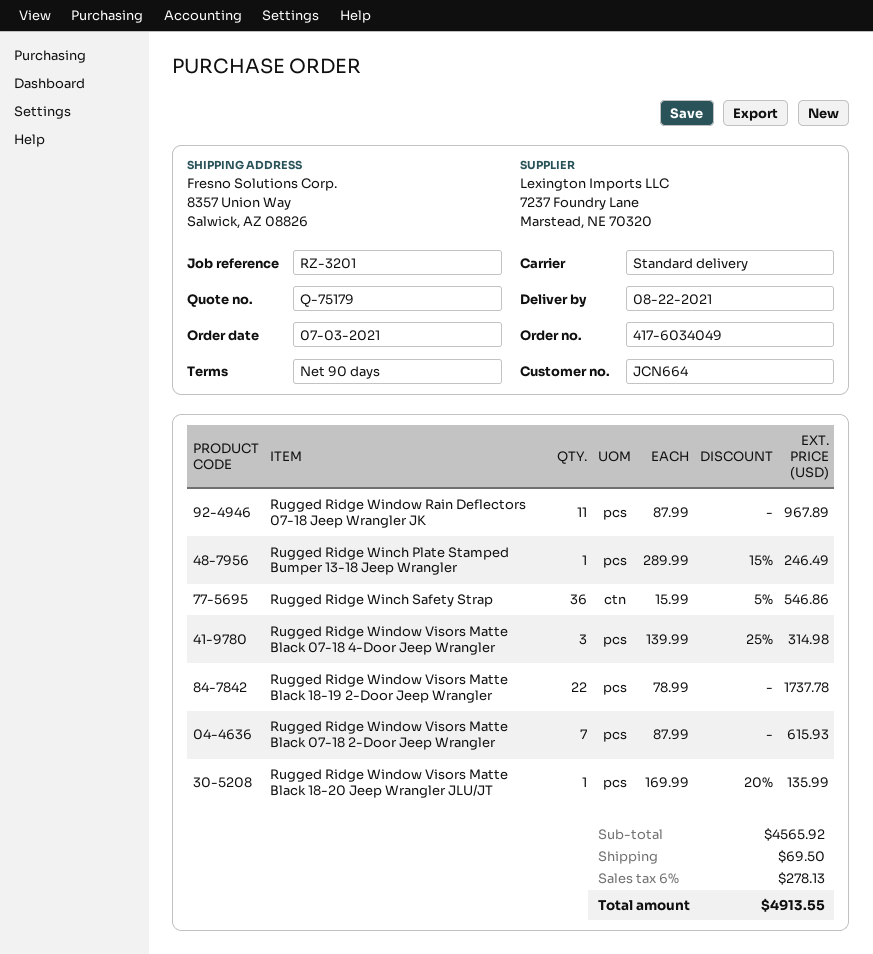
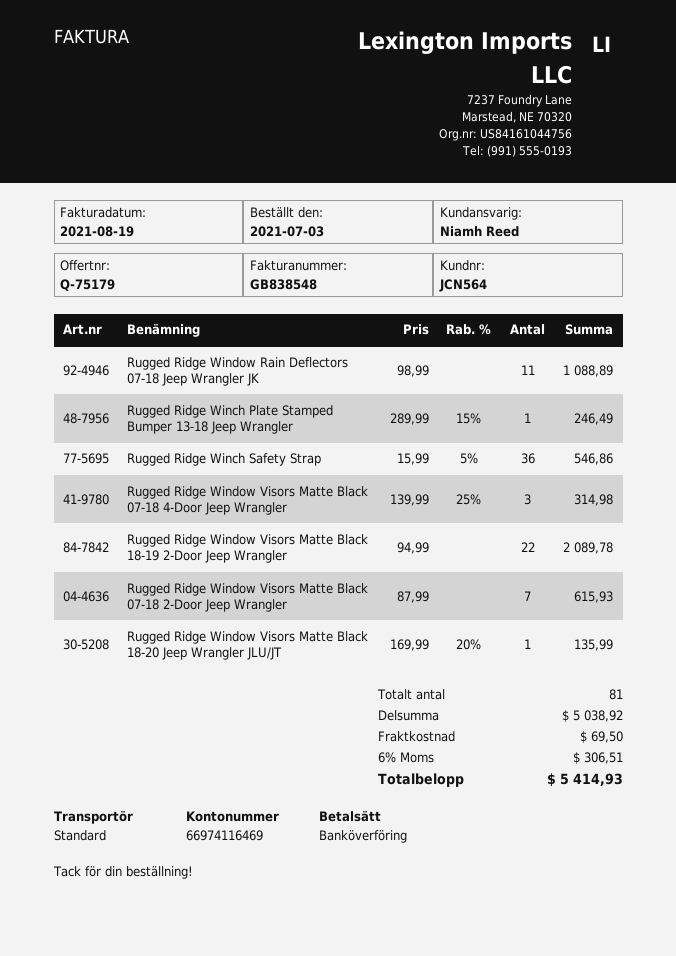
customer number: JCN664 -> JCN564
Rugged Ridge Window Rain Deflectors 07-18 Jeep Wrangler JK: 11 x 87.99 = 967.89 -> 11 x 98.99 = 1088.89
Rugged Ridge Window Visors Matte Black 18-19 2-Door Jeep Wrangler: 22 x 78.99 = 1737.78 -> 22 x 94.99 = 2089.78
subtotal: 4565.92 -> 5038.92
tax: 6% = 278.13 -> 6% = 306.51
total: 4913.55 -> 5414.93

